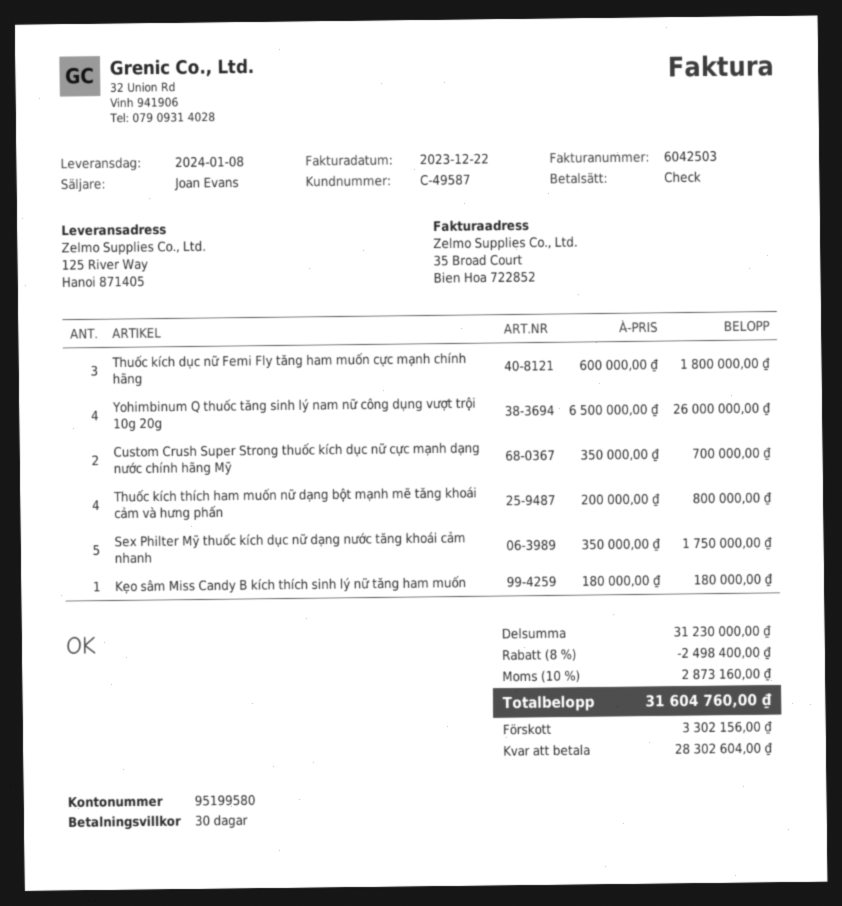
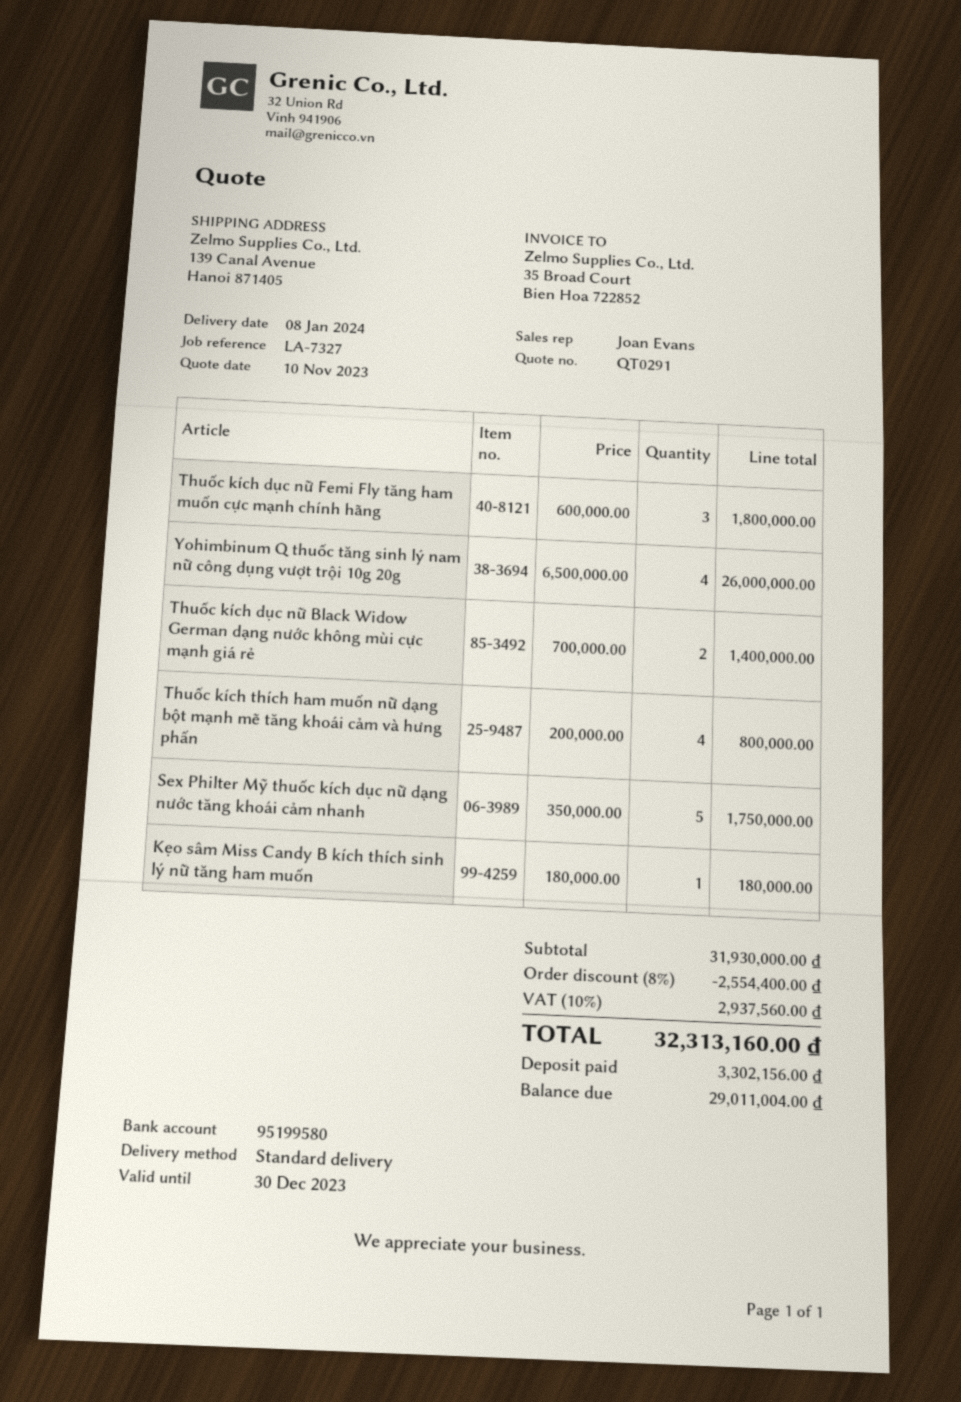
ship to: 125 River Way, Hanoi 871405 -> 139 Canal Avenue, Hanoi 871405
Custom Crush Super Strong thuốc kích dục nữ cực mạnh dạng nước chính hãng Mỹ: 2 x 350000.00 = 700000.00 -> none
Thuốc kích dục nữ Black Widow German dạng nước không mùi cực mạnh giá rẻ: none -> 2 x 700000.00 = 1400000.00
subtotal: 31230000.00 -> 31930000.00
discount: 8% = 2498400.00 -> 8% = 2554400.00
tax: 10% = 2873160.00 -> 10% = 2937560.00
total: 31604760.00 -> 32313160.00
balance: 28302604.00 -> 29011004.00

